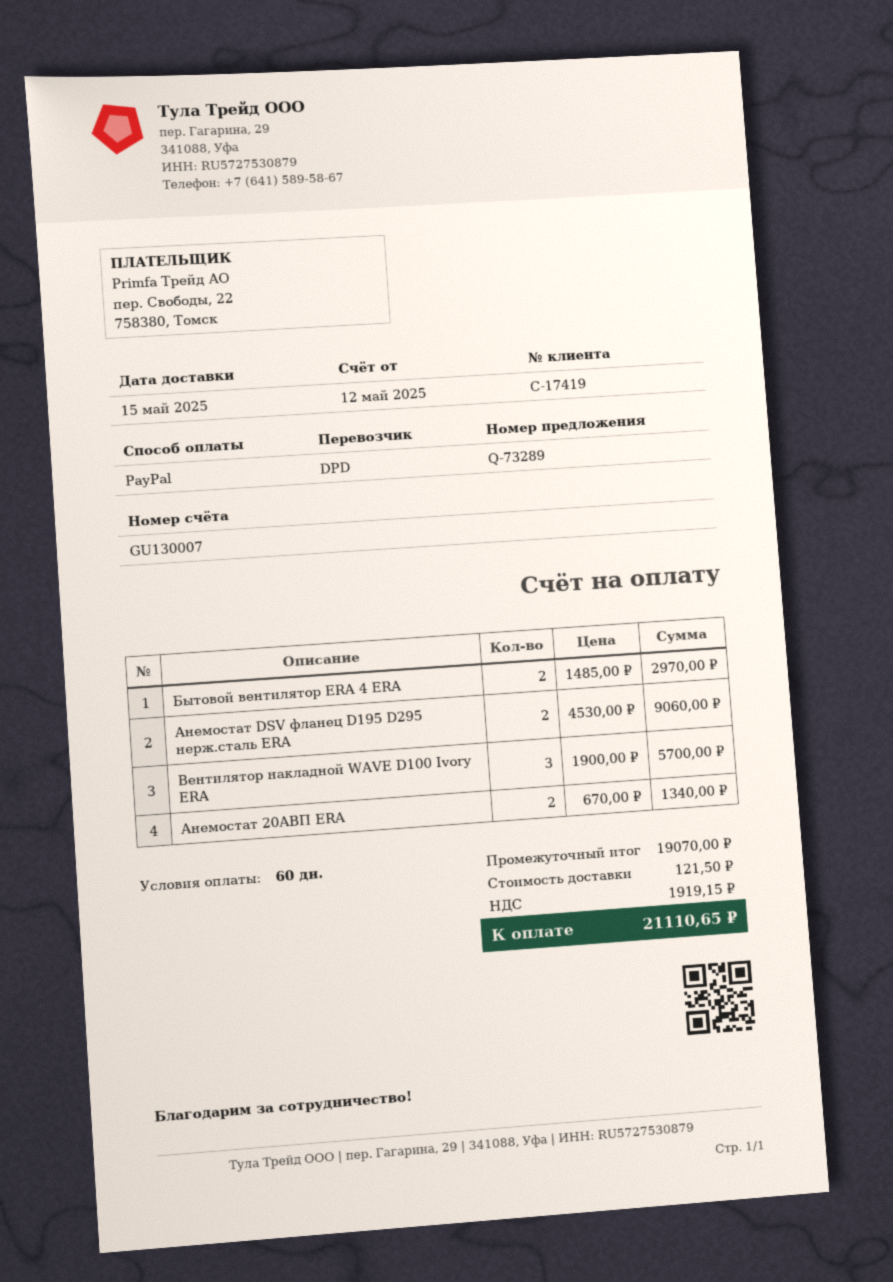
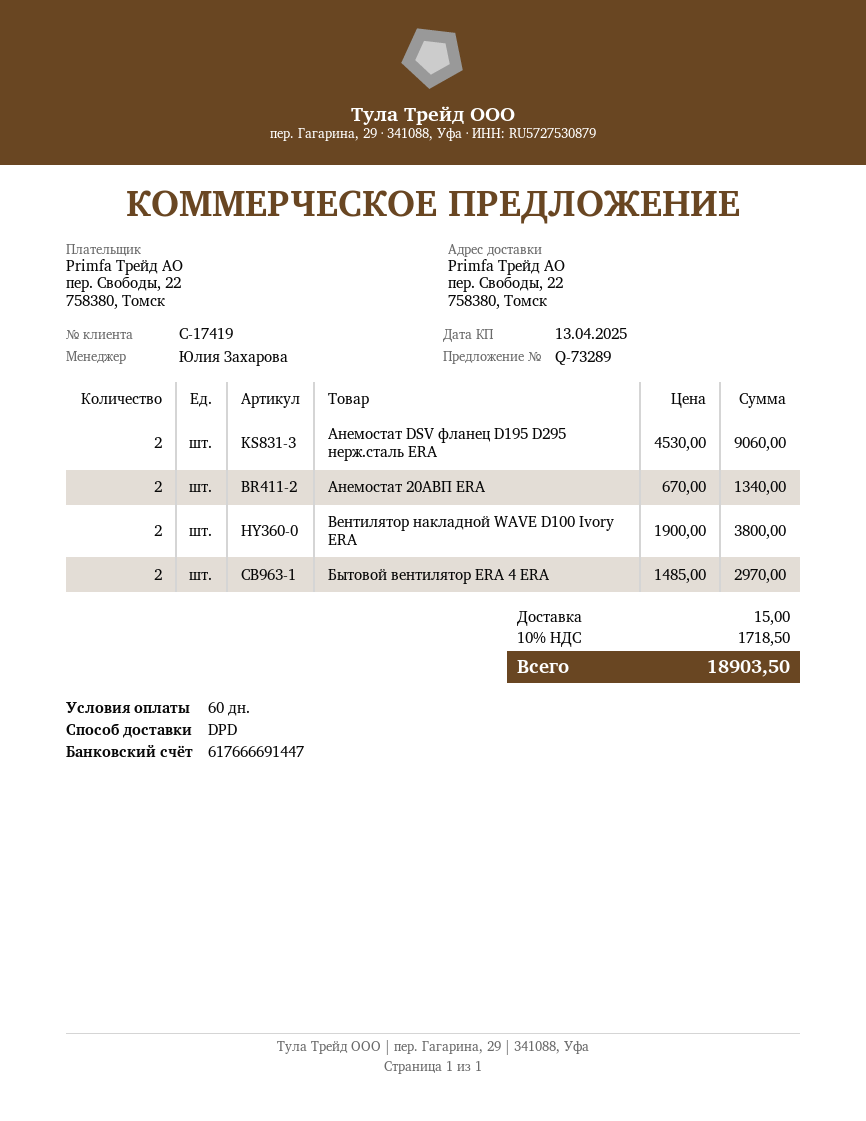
Вентилятор накладной WAVE D100 Ivory ERA: 3 x 1900.00 = 5700.00 -> 2 x 1900.00 = 3800.00
shipping: 121.50 -> 15.00
tax: 1919.15 -> 1718.50
total: 21110.65 -> 18903.50

